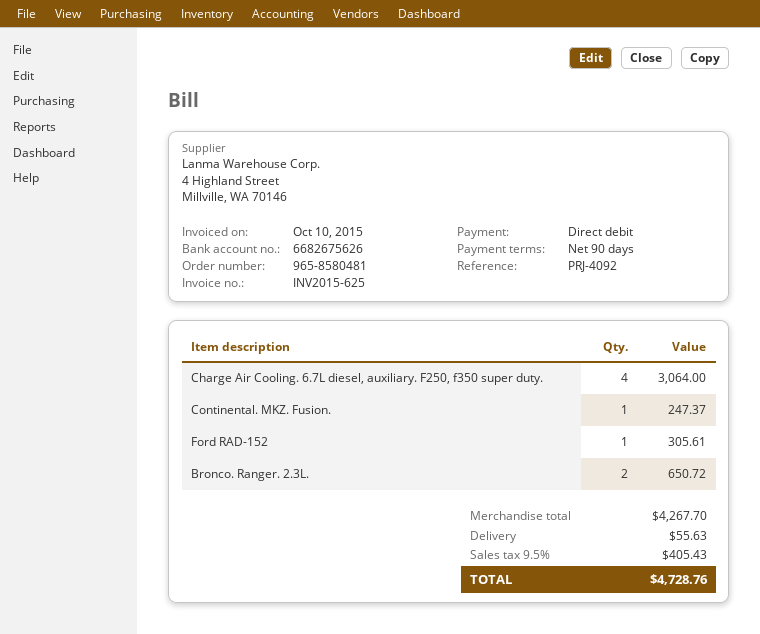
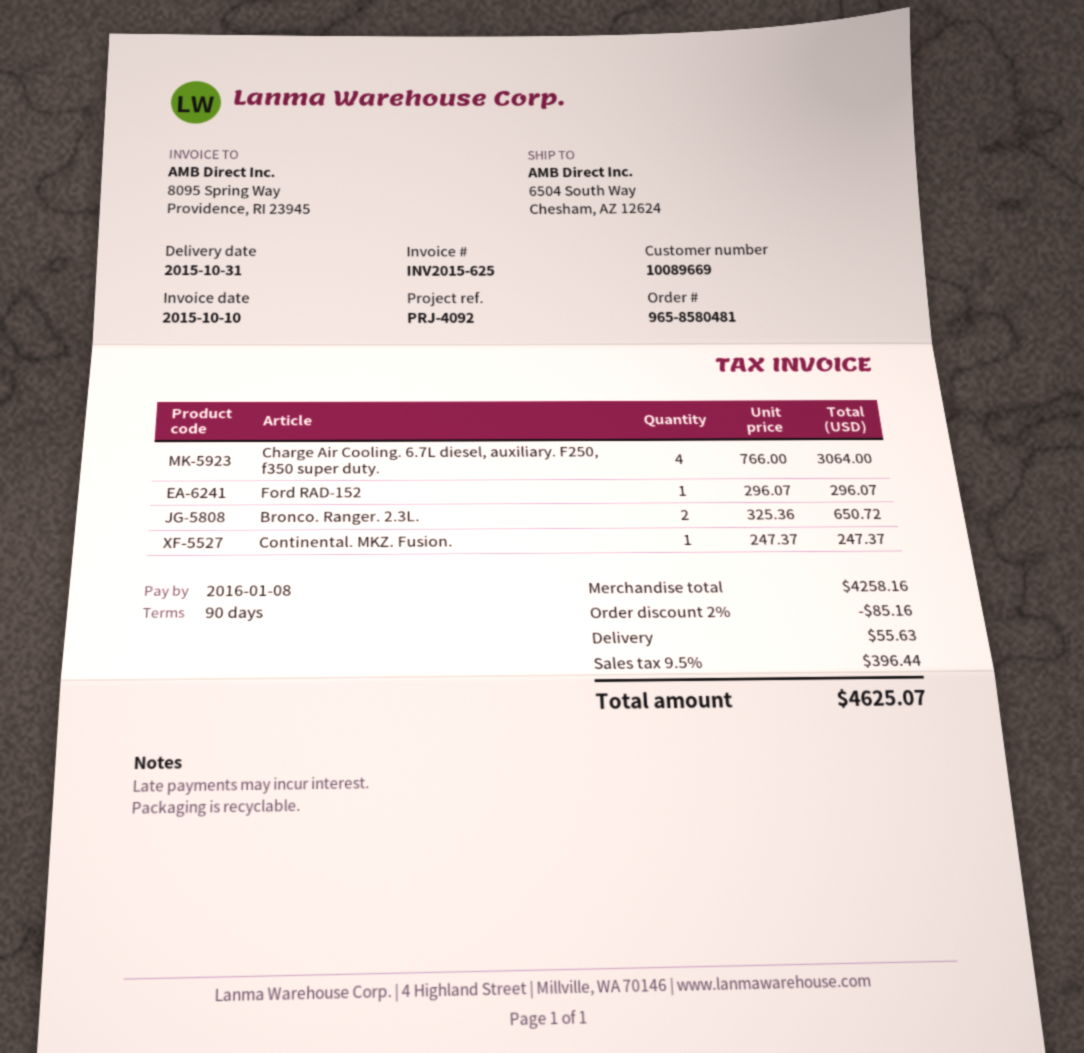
Ford RAD-152: 1 for 305.61 -> 1 for 296.07
subtotal: 4267.70 -> 4258.16
discount: none -> 2% = 85.16
tax: 9.5% = 405.43 -> 9.5% = 396.44
total: 4728.76 -> 4625.07

